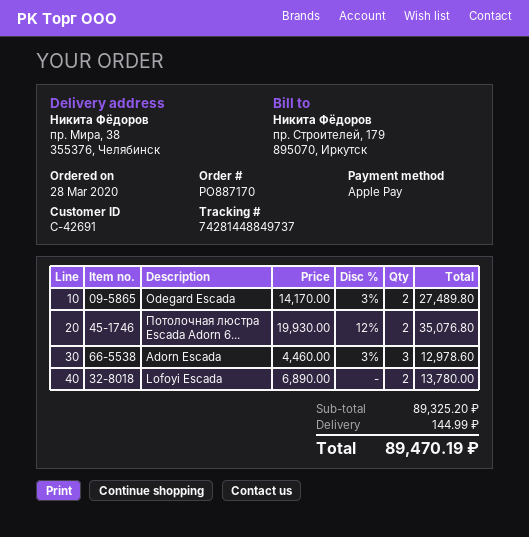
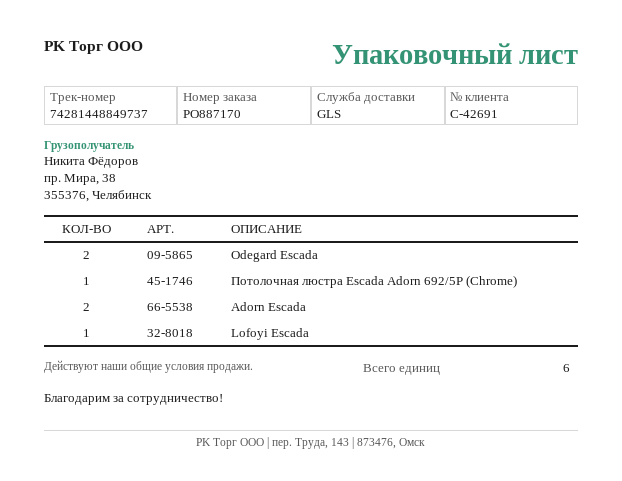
Потолочная люстра Escada Adorn 6...: 2 -> 1
Adorn Escada: 3 -> 2
Lofoyi Escada: 2 -> 1

